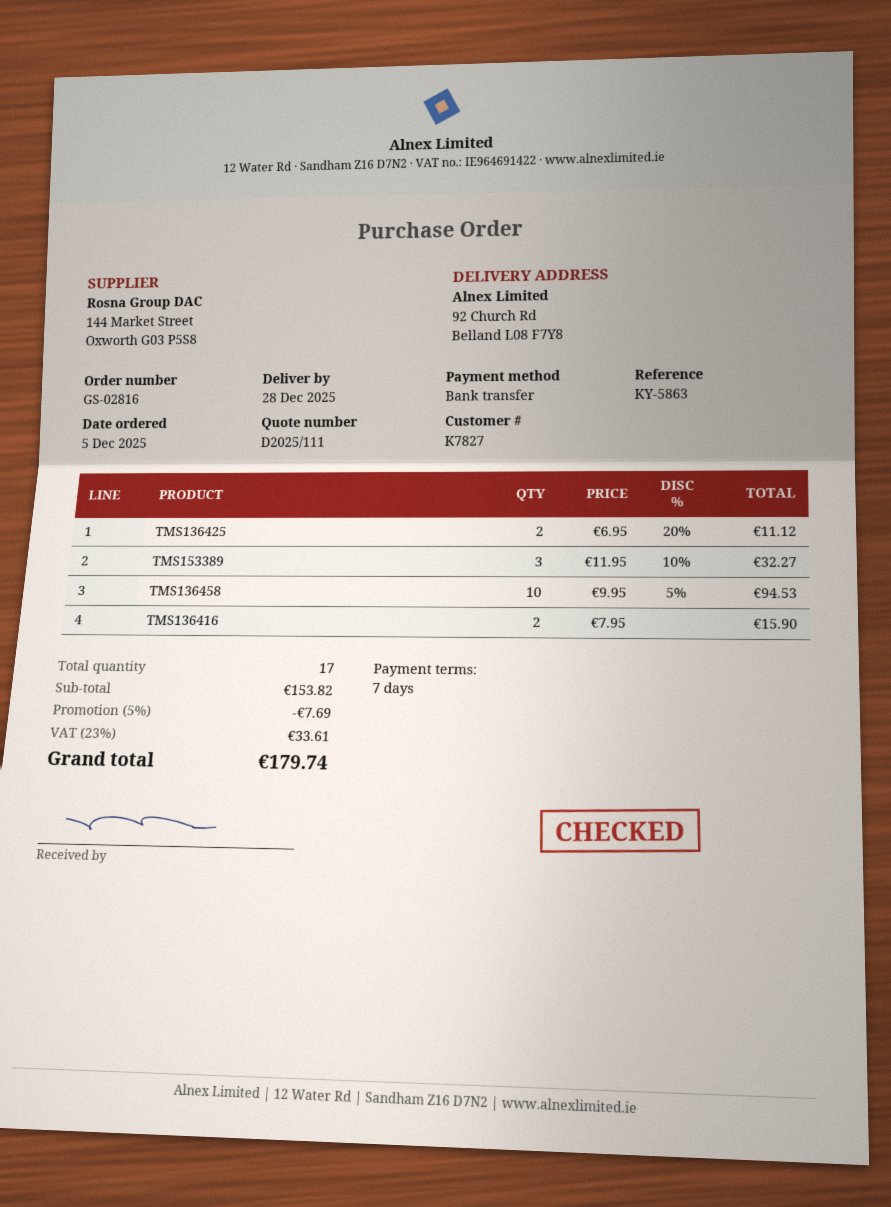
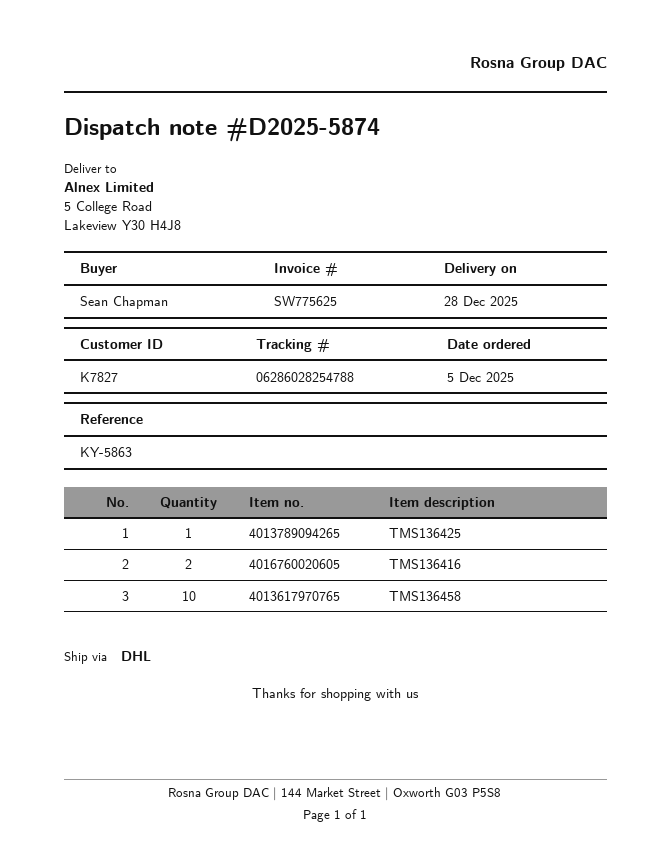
ship to: 92 Church Rd, Belland L08 F7Y8 -> 5 College Road, Lakeview Y30 H4J8
TMS136425: 2 -> 1
TMS153389: 3 -> none

